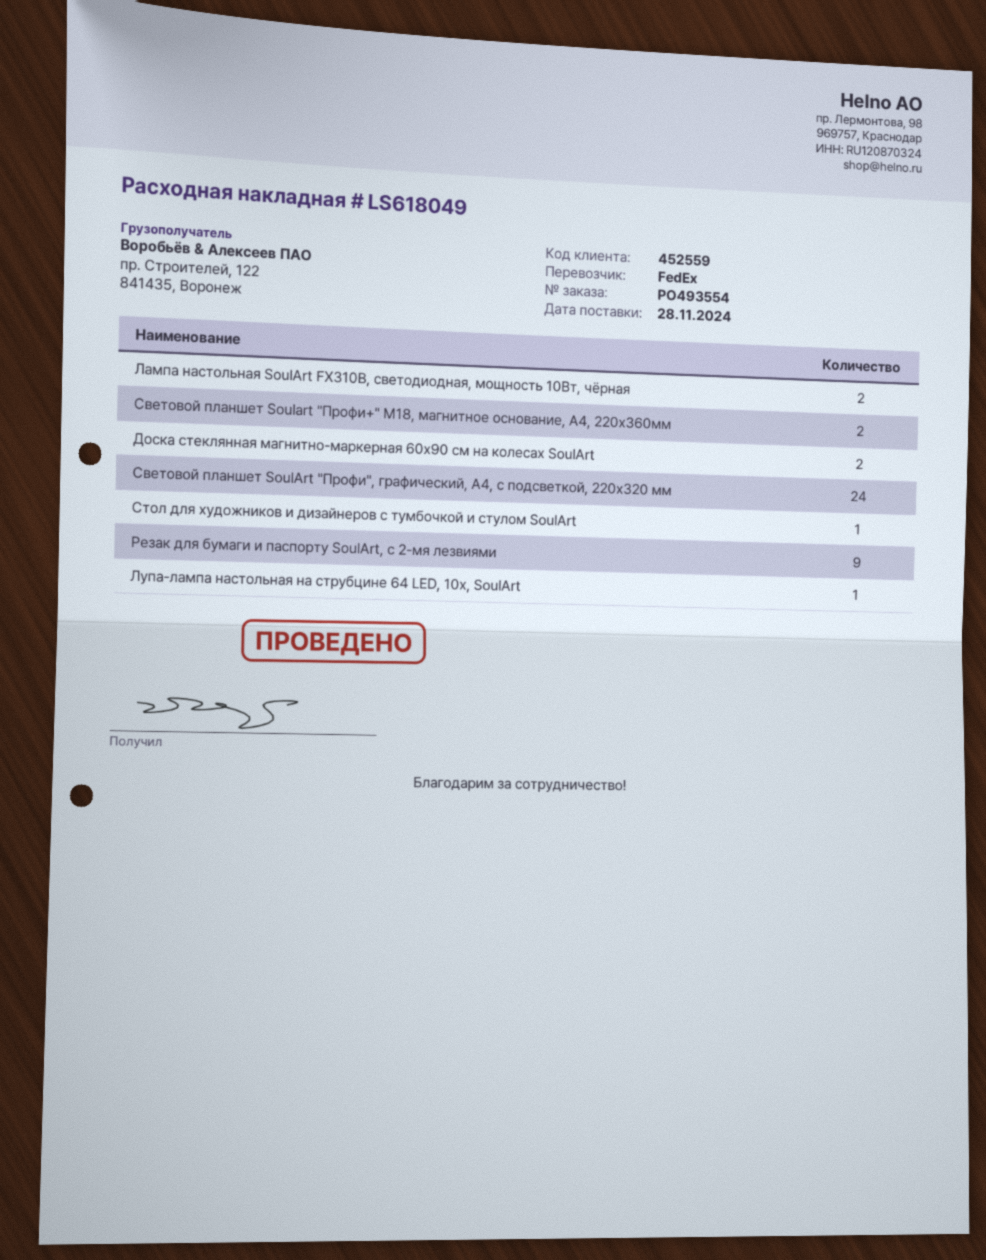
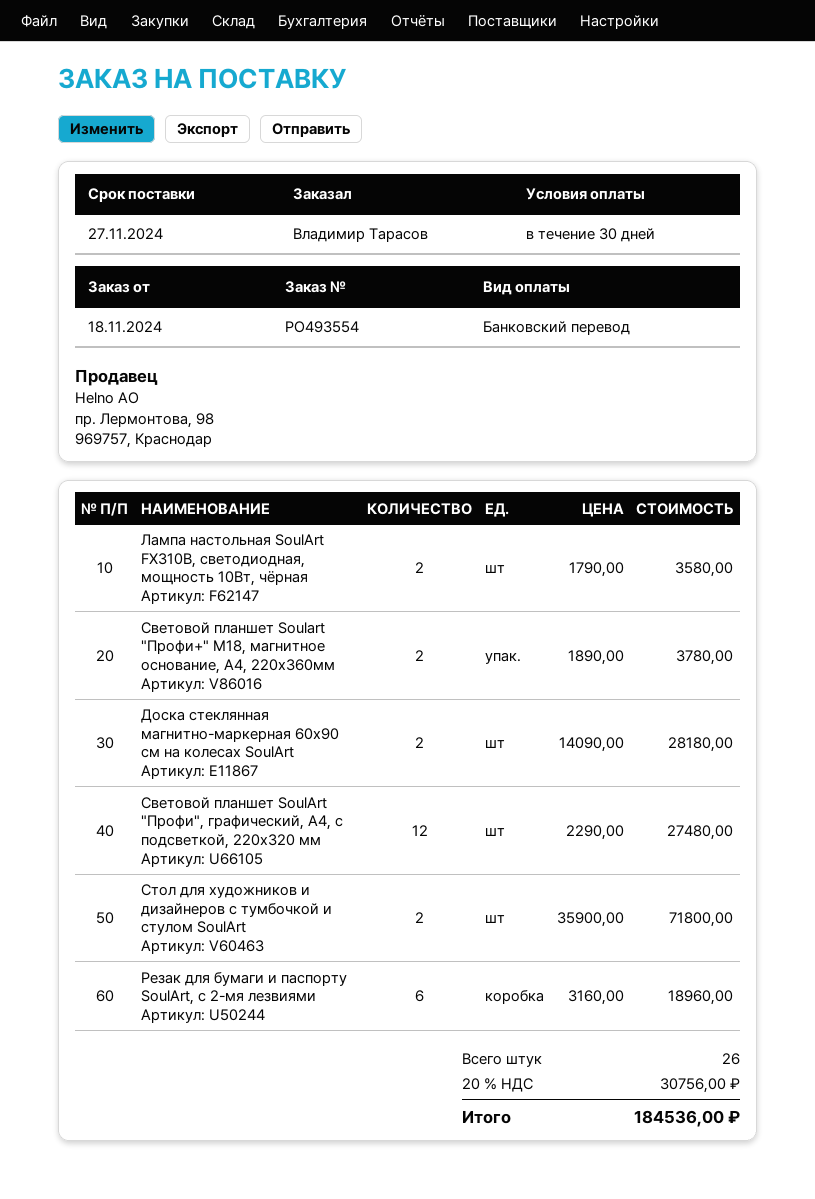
delivery date: 2024-11-28 -> 2024-11-27
Световой планшет SoulArt "Профи", графический, A4, с подсветкой, 220x320 мм: 24 -> 12
Стол для художников и дизайнеров с тумбочкой и стулом SoulArt: 1 -> 2
Резак для бумаги и паспорту SoulArt, с 2-мя лезвиями: 9 -> 6
Лупа-лампа настольная на струбцине 64 LED, 10х, SoulArt: 1 -> none

